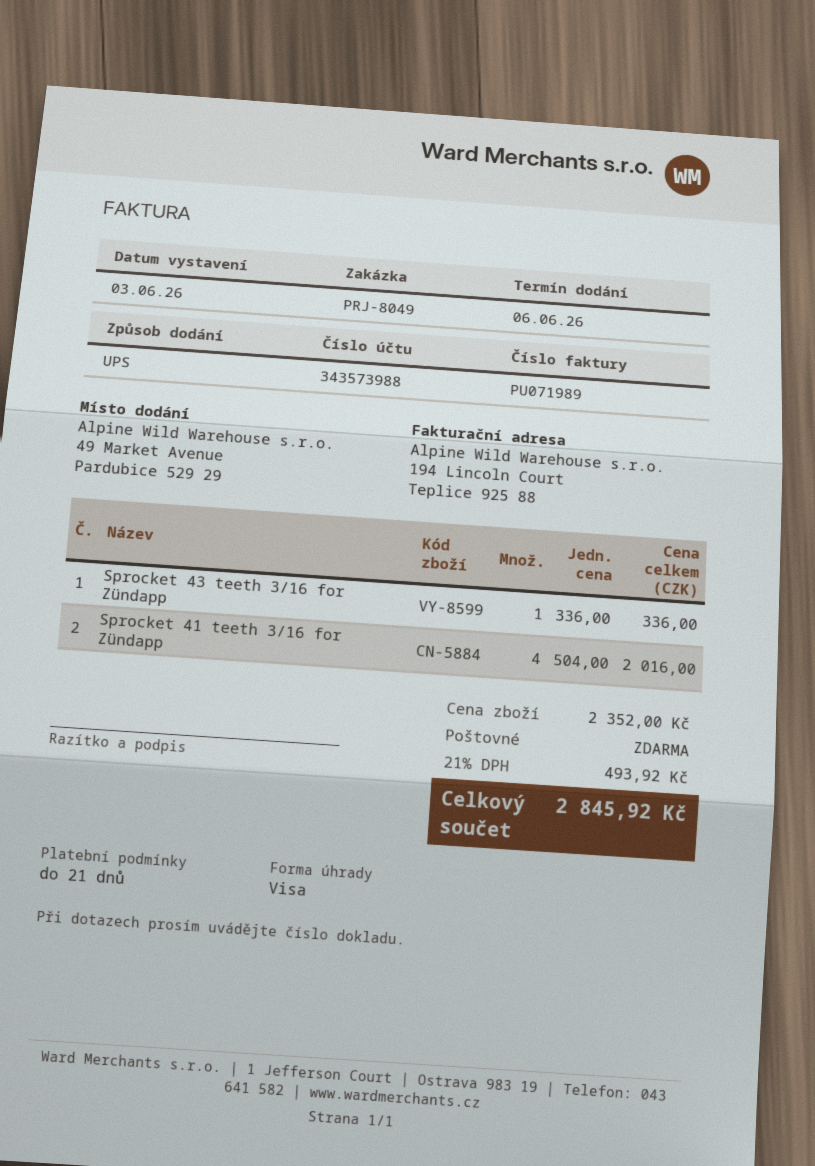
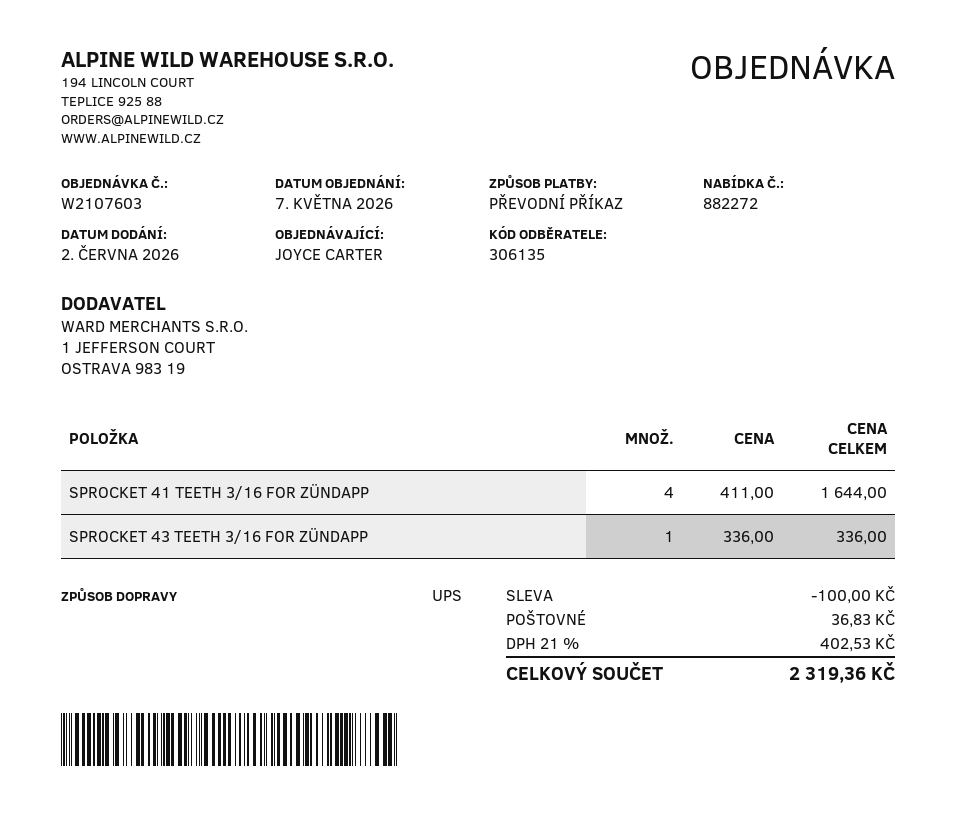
delivery date: 2026-06-06 -> 2026-06-02
payment method: Visa -> bank transfer
Sprocket 41 teeth 3/16 for Zündapp: 4 x 504.00 = 2016.00 -> 4 x 411.00 = 1644.00
discount: none -> 100.00
shipping: 0.00 -> 36.83
tax: 21% = 493.92 -> 21% = 402.53
total: 2845.92 -> 2319.36

